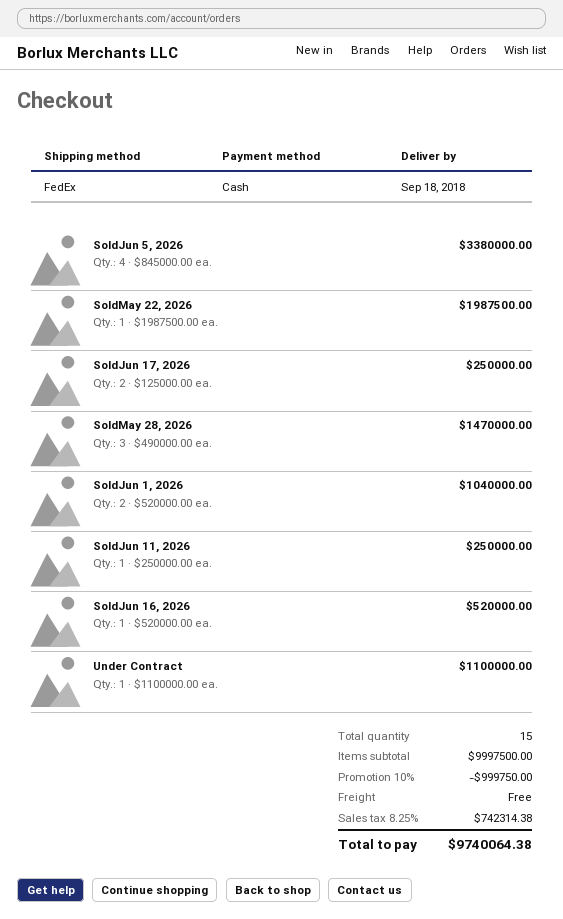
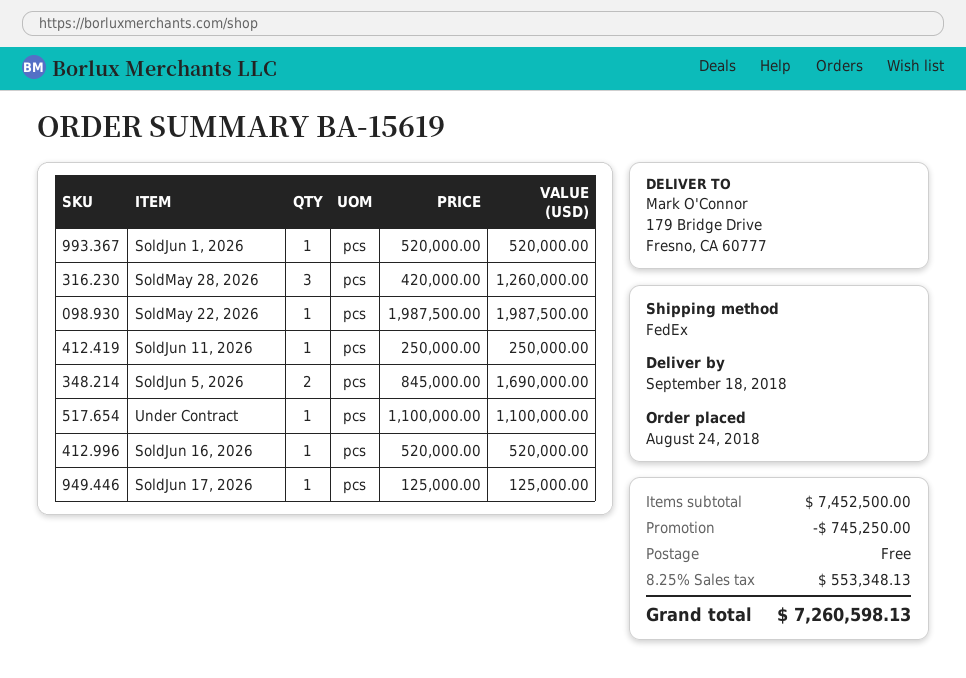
SoldJun 5, 2026: 4 x 845000.00 = 3380000.00 -> 2 x 845000.00 = 1690000.00
SoldJun 17, 2026: 2 x 125000.00 = 250000.00 -> 1 x 125000.00 = 125000.00
SoldMay 28, 2026: 3 x 490000.00 = 1470000.00 -> 3 x 420000.00 = 1260000.00
SoldJun 1, 2026: 2 x 520000.00 = 1040000.00 -> 1 x 520000.00 = 520000.00
subtotal: 9997500.00 -> 7452500.00
discount: 999750.00 -> 745250.00
tax: 8.25% = 742314.38 -> 8.25% = 553348.13
total: 9740064.38 -> 7260598.13

